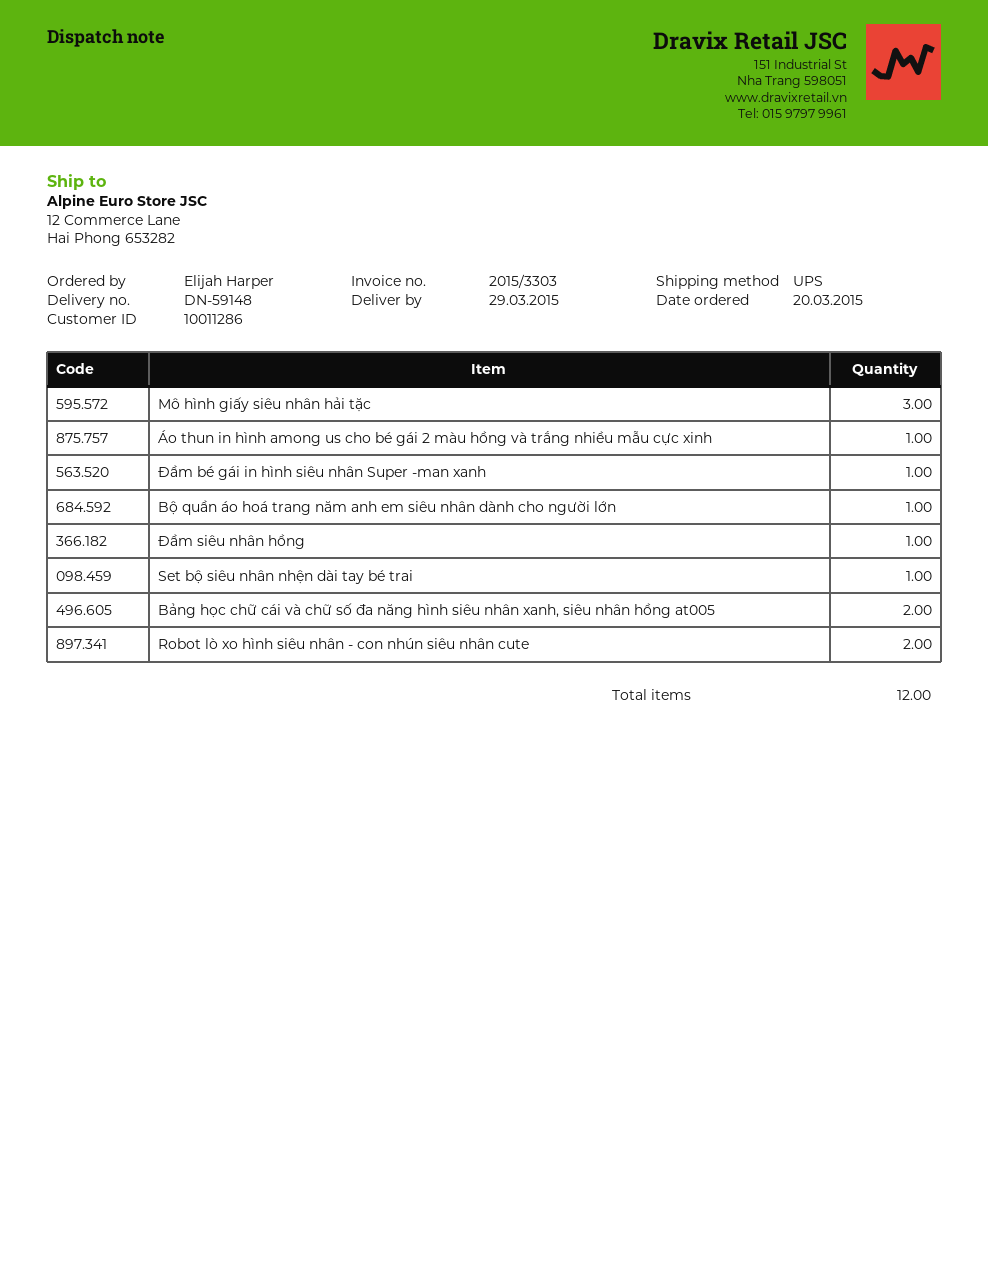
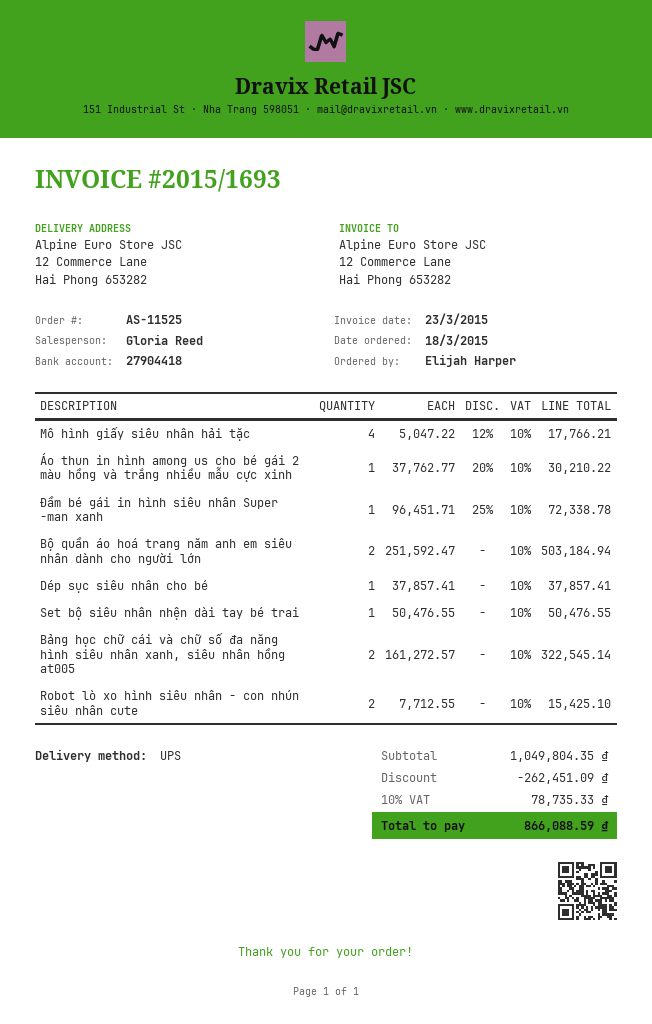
order date: 2015-03-20 -> 2015-03-18
invoice number: 2015/3303 -> 2015/1693
Mô hình giấy siêu nhân hải tặc: 3 -> 4
Bộ quần áo hoá trang năm anh em siêu nhân dành cho người lớn: 1 -> 2
Đầm siêu nhân hồng: 1 -> none
Dép sục siêu nhân cho bé: none -> 1

